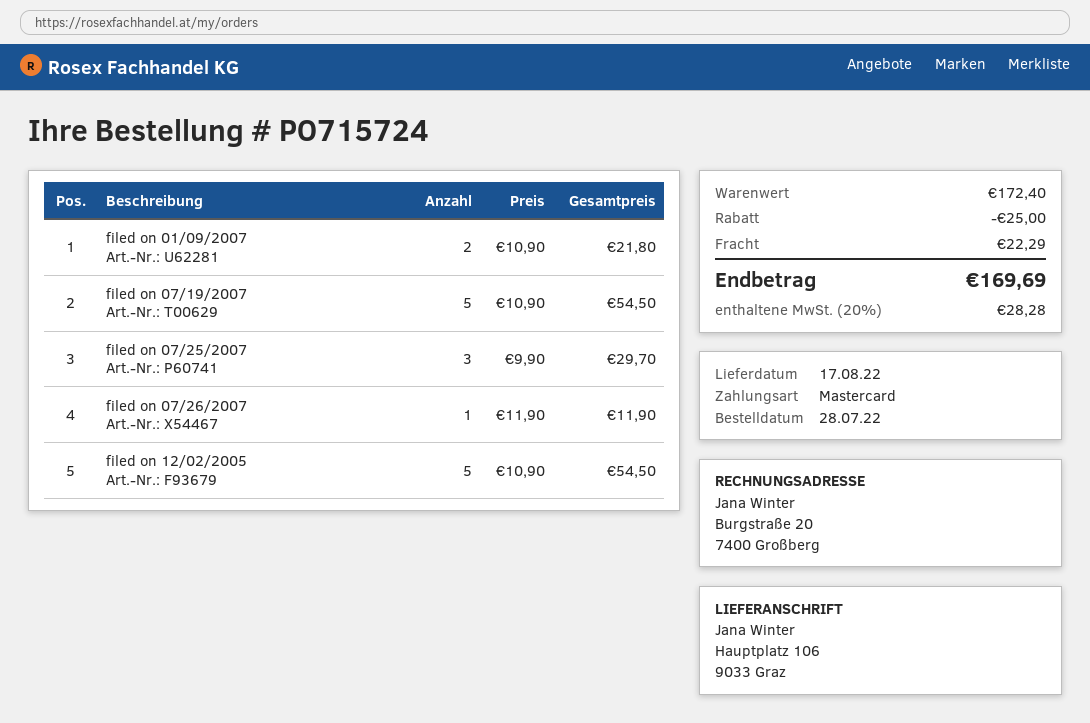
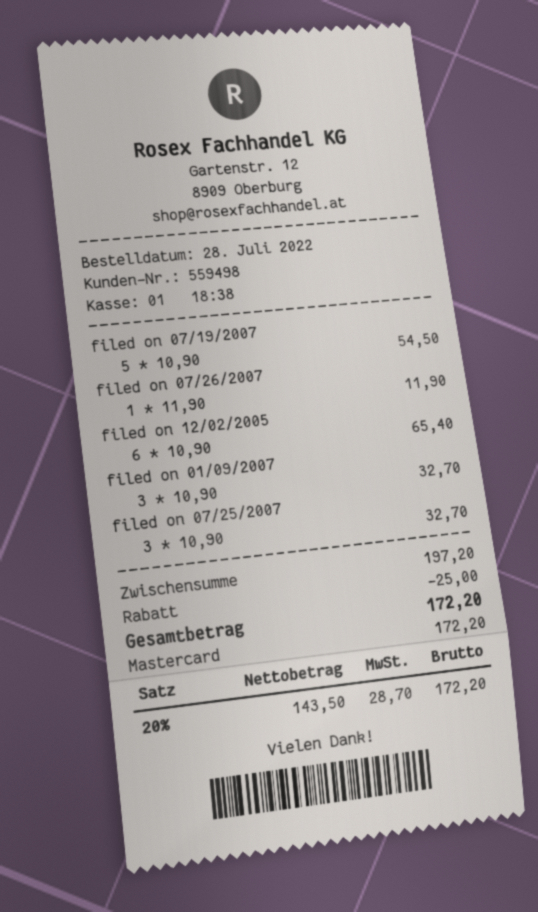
filed on 01/09/2007: 2 x 10.90 = 21.80 -> 3 x 10.90 = 32.70
filed on 07/25/2007: 3 x 9.90 = 29.70 -> 3 x 10.90 = 32.70
filed on 12/02/2005: 5 x 10.90 = 54.50 -> 6 x 10.90 = 65.40
subtotal: 172.40 -> 197.20
shipping: 22.29 -> none
tax: 20% = 28.28 -> 20% = 28.70
total: 169.69 -> 172.20

